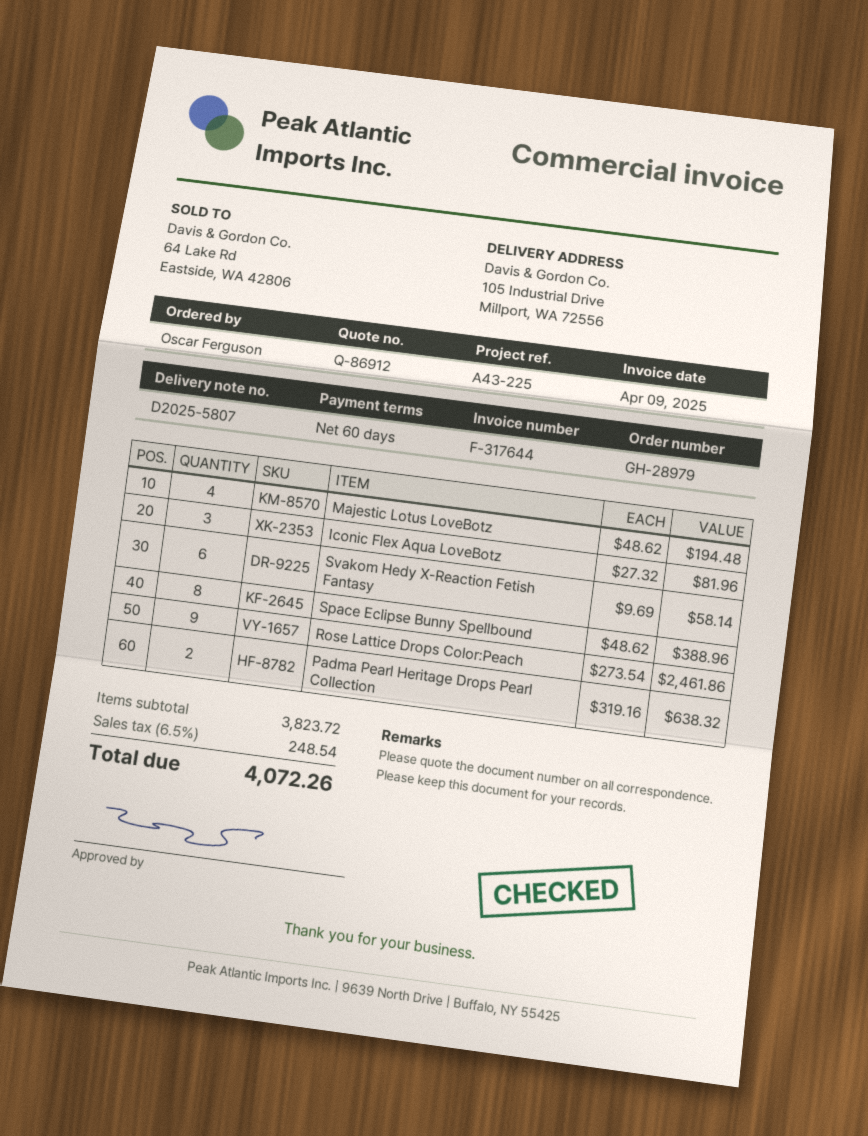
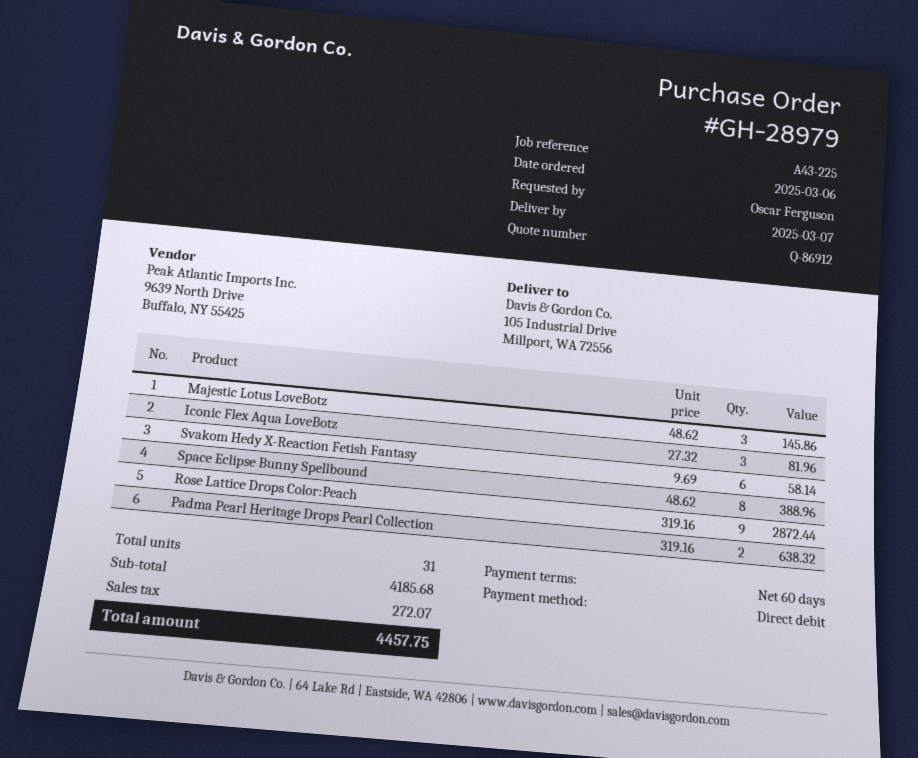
Majestic Lotus LoveBotz: 4 x 48.62 = 194.48 -> 3 x 48.62 = 145.86
Rose Lattice Drops Color:Peach: 9 x 273.54 = 2461.86 -> 9 x 319.16 = 2872.44
subtotal: 3823.72 -> 4185.68
tax: 248.54 -> 272.07
total: 4072.26 -> 4457.75

